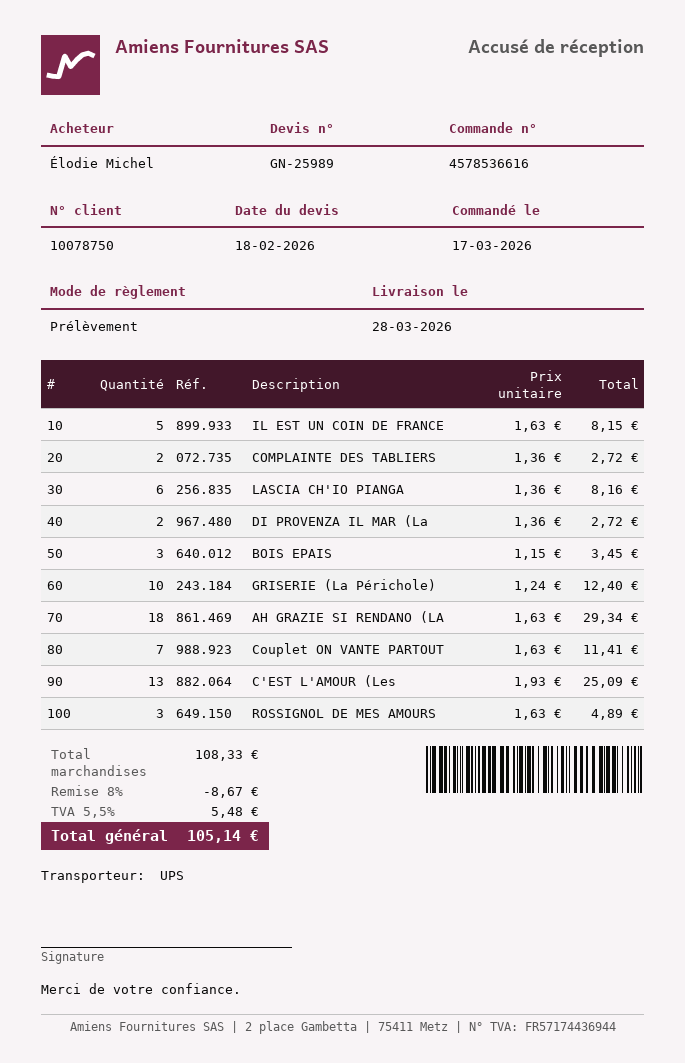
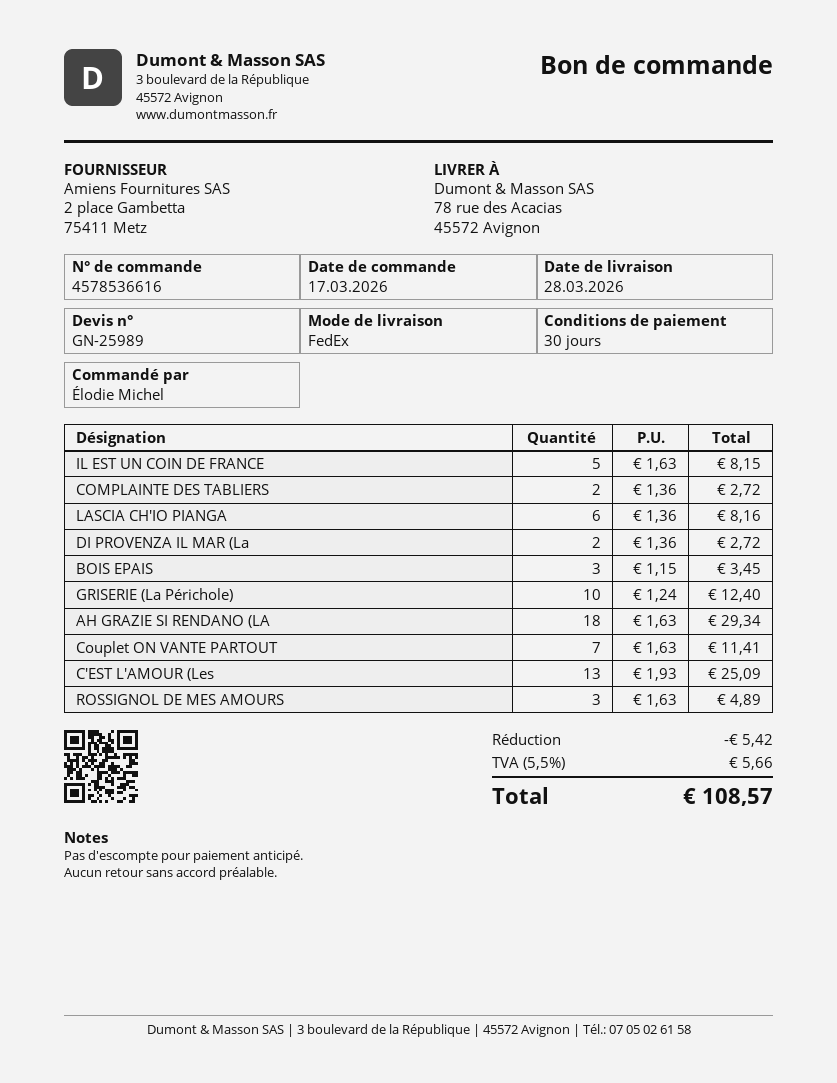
shipping method: UPS -> FedEx
discount: 8.67 -> 5.42
tax: 5.5% = 5.48 -> 5.5% = 5.66
total: 105.14 -> 108.57

